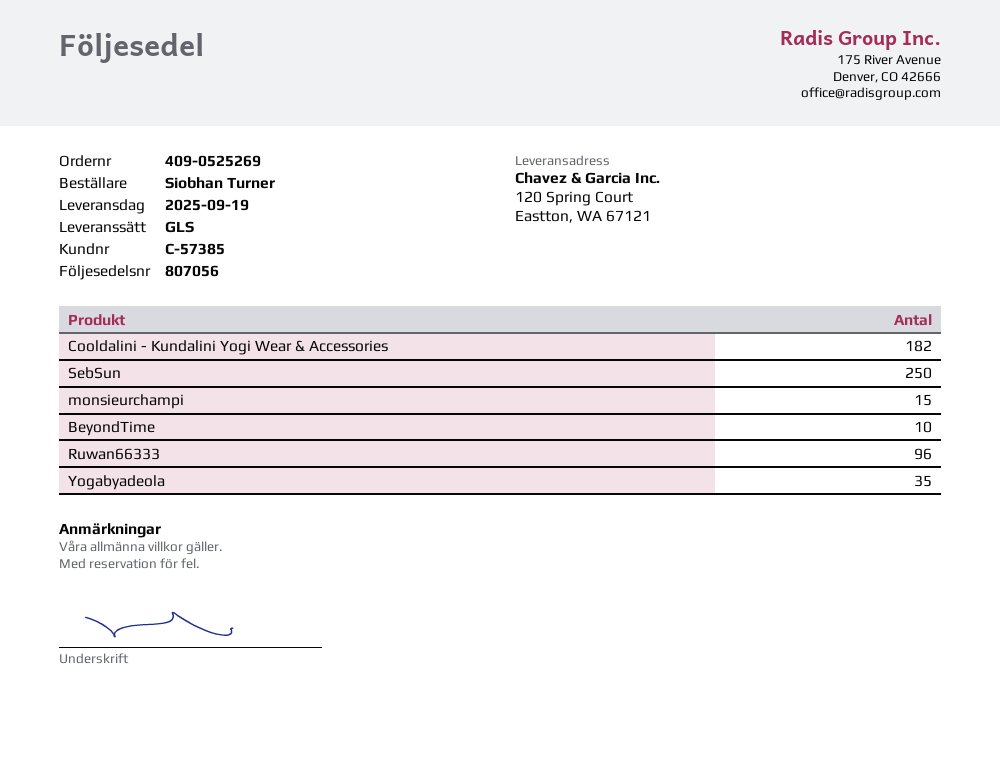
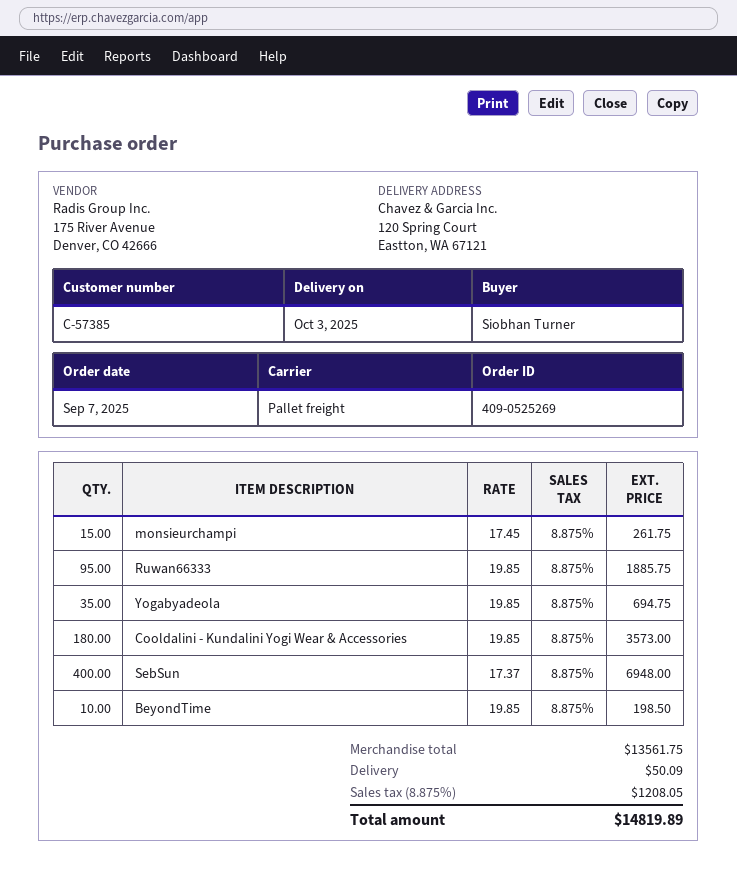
delivery date: 2025-09-19 -> 2025-10-03
shipping method: GLS -> pallet freight
Cooldalini - Kundalini Yogi Wear & Accessories: 182 -> 180
SebSun: 250 -> 400
Ruwan66333: 96 -> 95

